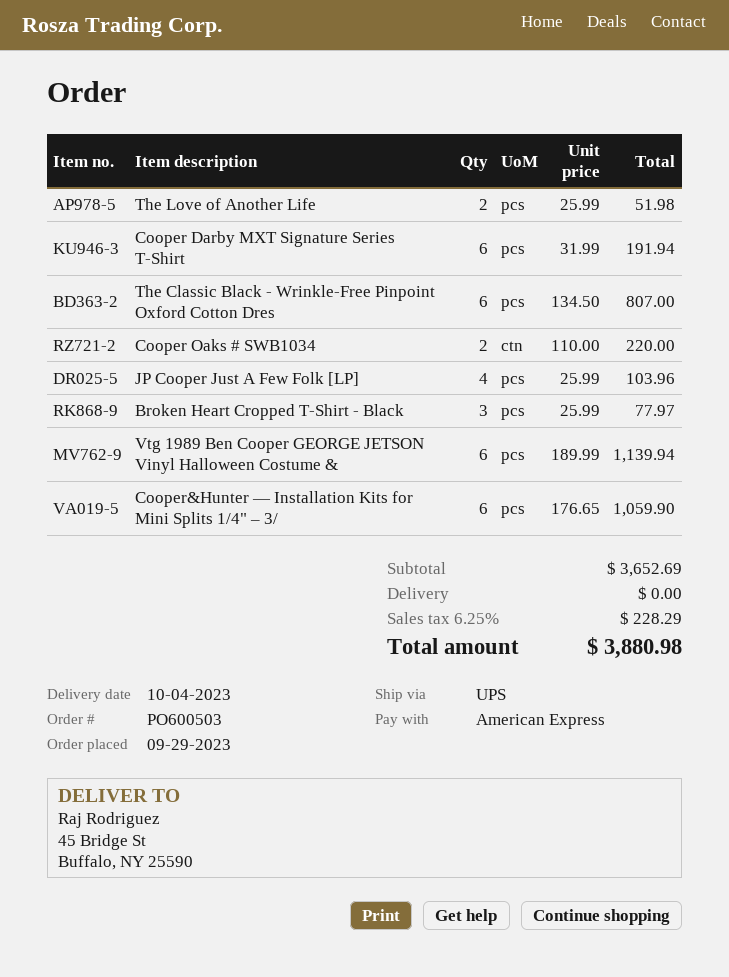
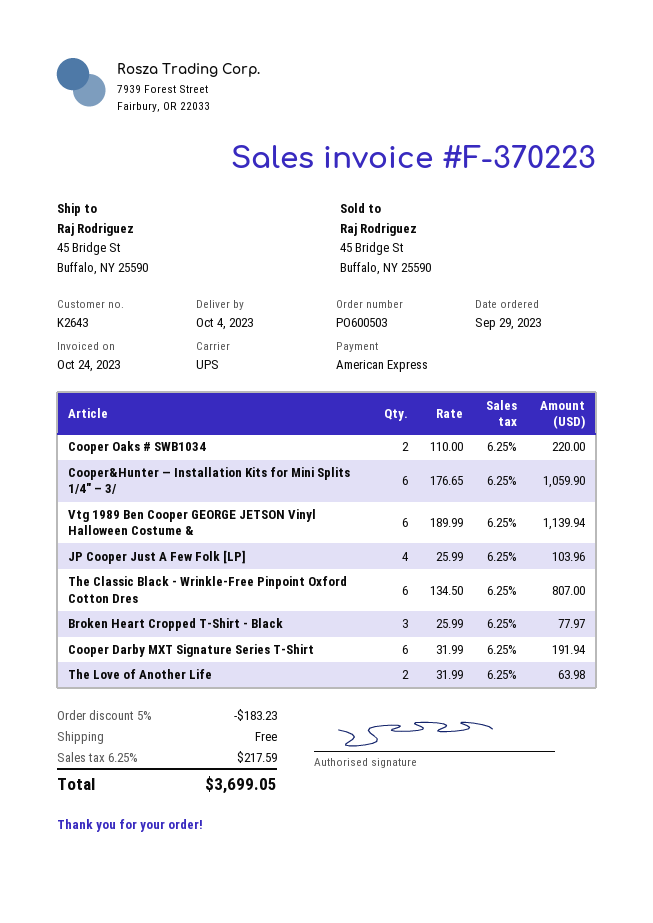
The Love of Another Life: 2 x 25.99 = 51.98 -> 2 x 31.99 = 63.98
discount: none -> 5% = 183.23
tax: 6.25% = 228.29 -> 6.25% = 217.59
total: 3880.98 -> 3699.05

